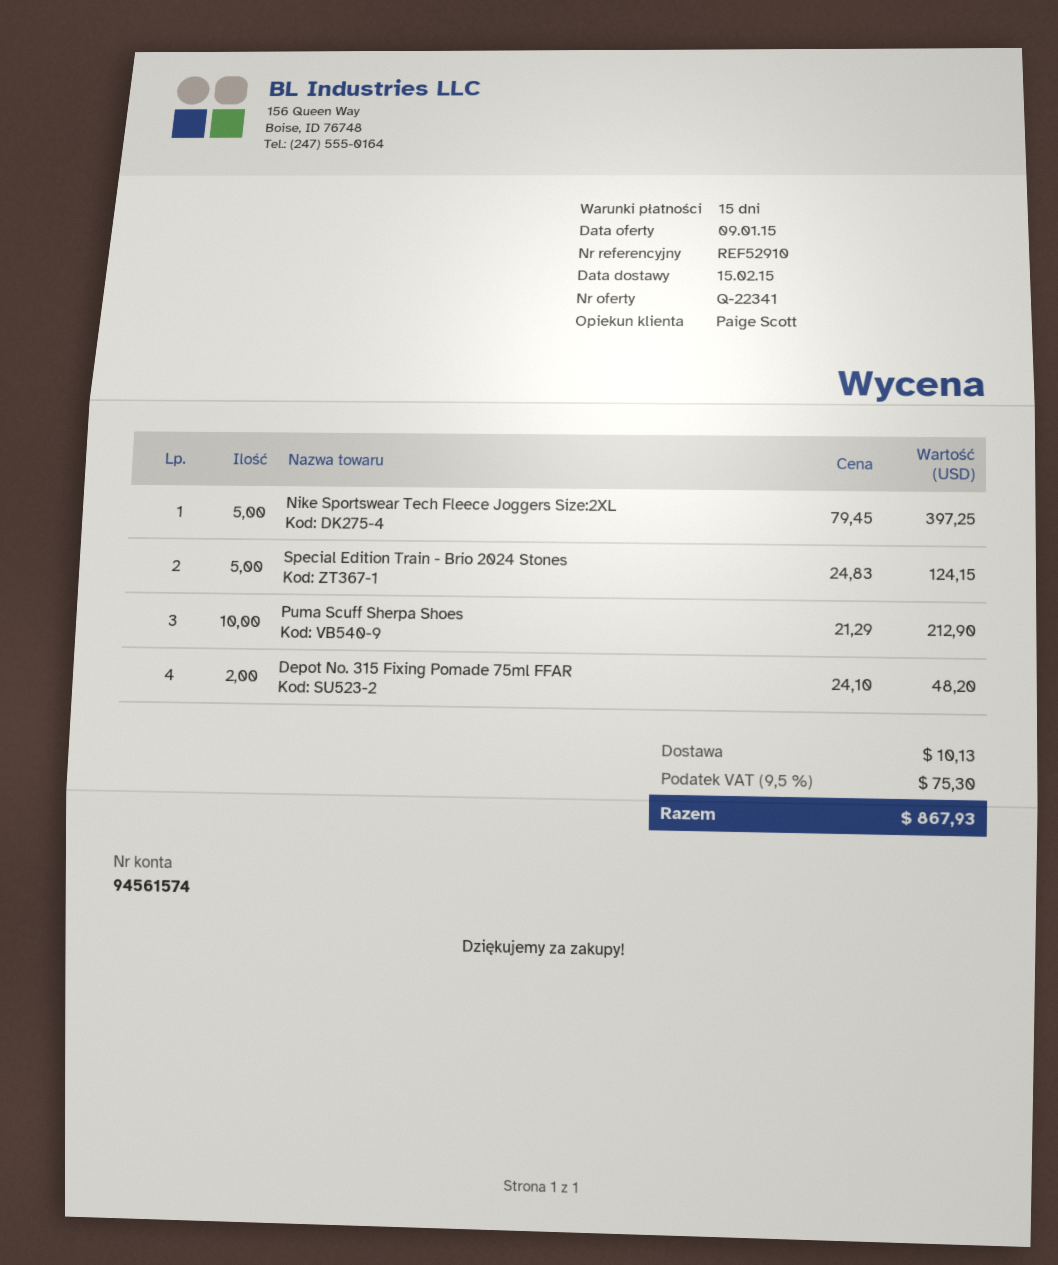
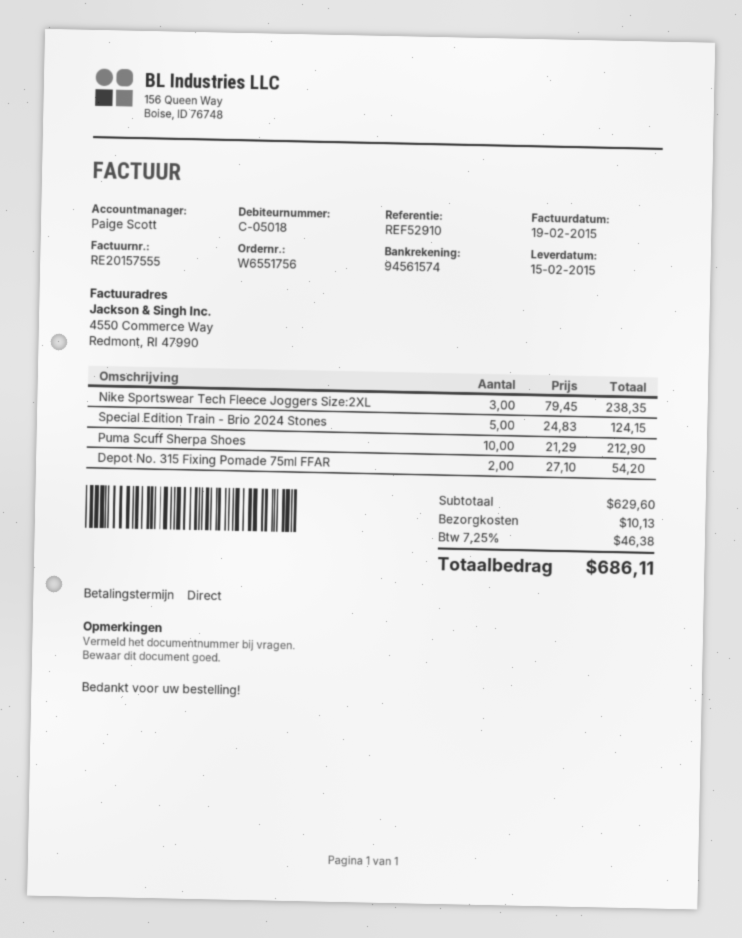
payment terms: 15 days -> on receipt
Nike Sportswear Tech Fleece Joggers Size:2XL: 5 x 79.45 = 397.25 -> 3 x 79.45 = 238.35
Depot No. 315 Fixing Pomade 75ml FFAR: 2 x 24.10 = 48.20 -> 2 x 27.10 = 54.20
tax: 9.5% = 75.30 -> 7.25% = 46.38
total: 867.93 -> 686.11

